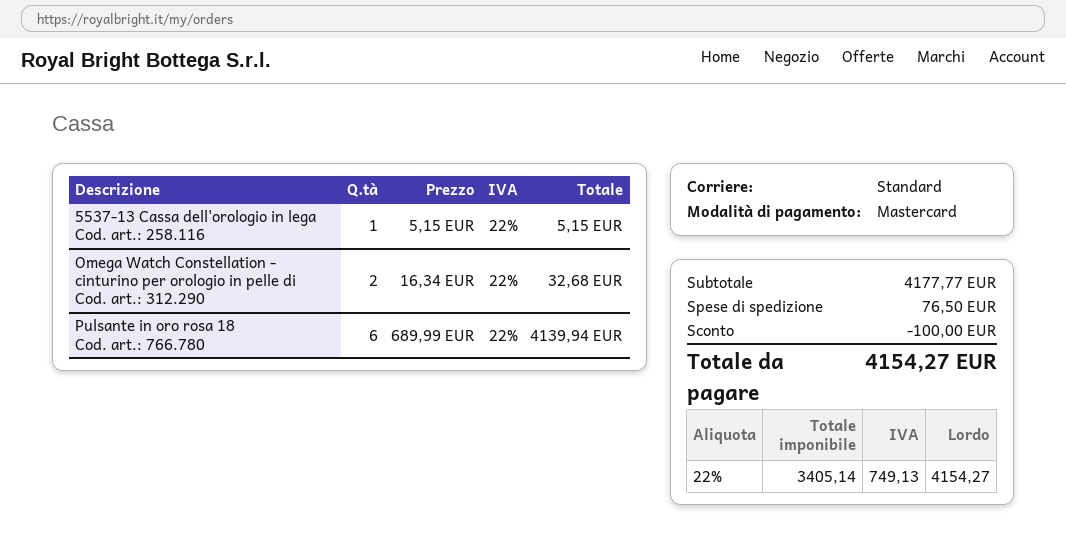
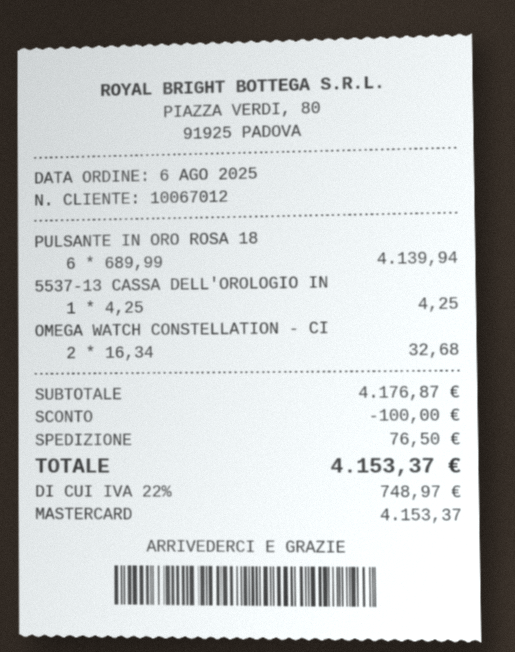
5537-13 Cassa dell'orologio in lega: 1 x 5.15 = 5.15 -> 1 x 4.25 = 4.25
subtotal: 4177.77 -> 4176.87
tax: 22% = 749.13 -> 22% = 748.97
total: 4154.27 -> 4153.37

